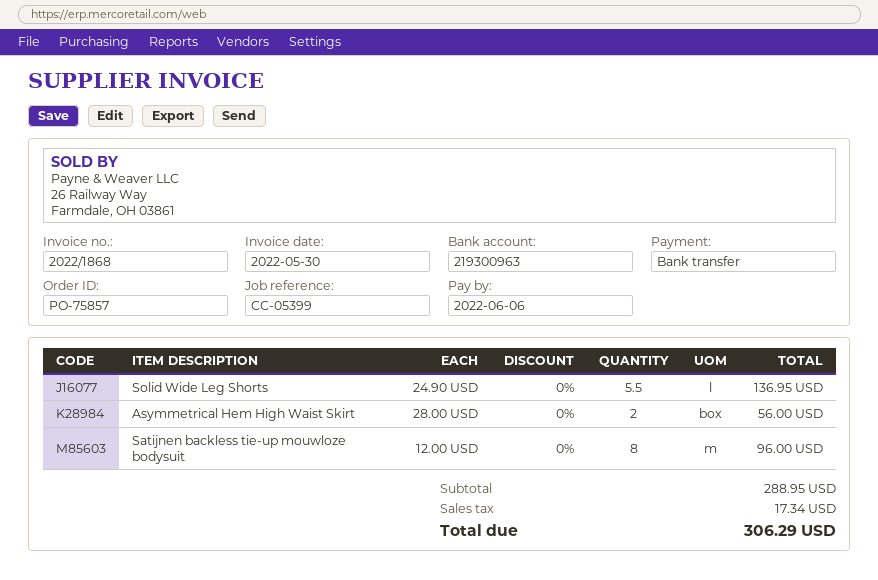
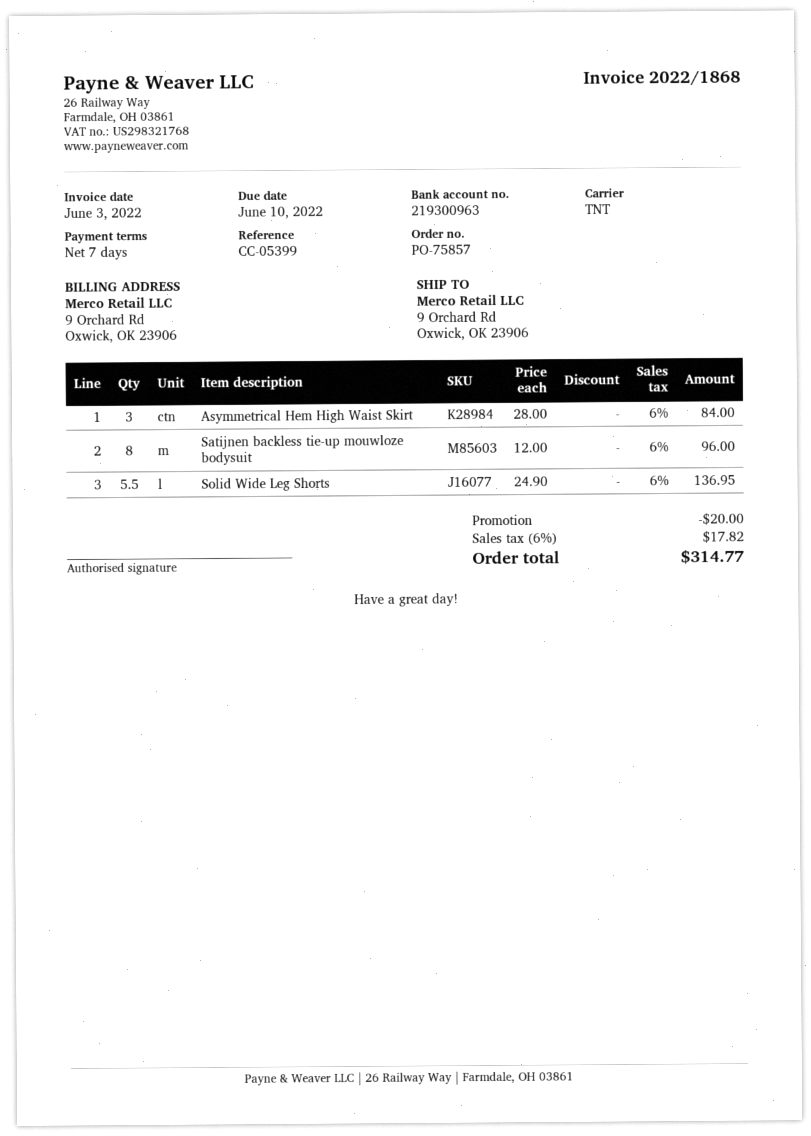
invoice date: 2022-05-30 -> 2022-06-03
due date: 2022-06-06 -> 2022-06-10
Asymmetrical Hem High Waist Skirt: 2 x 28.00 = 56.00 -> 3 x 28.00 = 84.00
discount: none -> 20.00
tax: 17.34 -> 17.82
total: 306.29 -> 314.77

